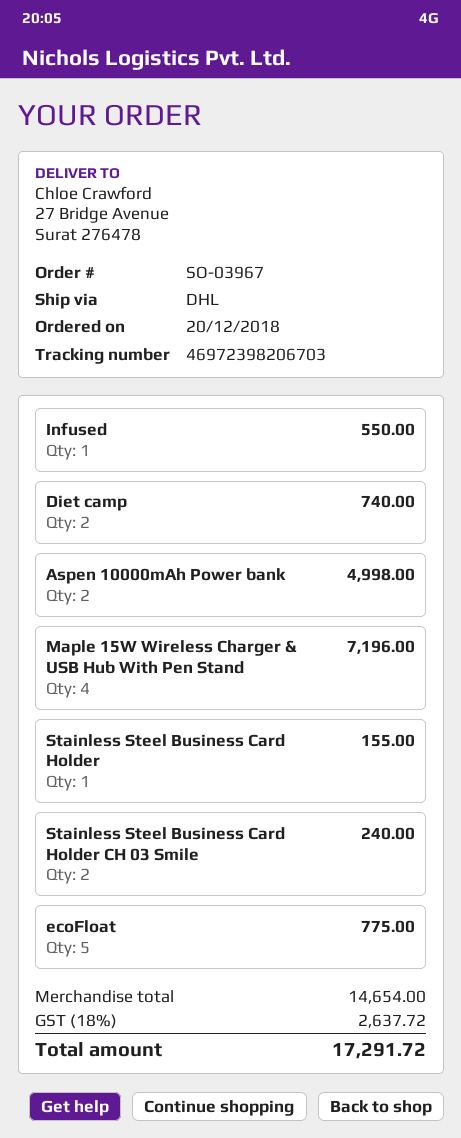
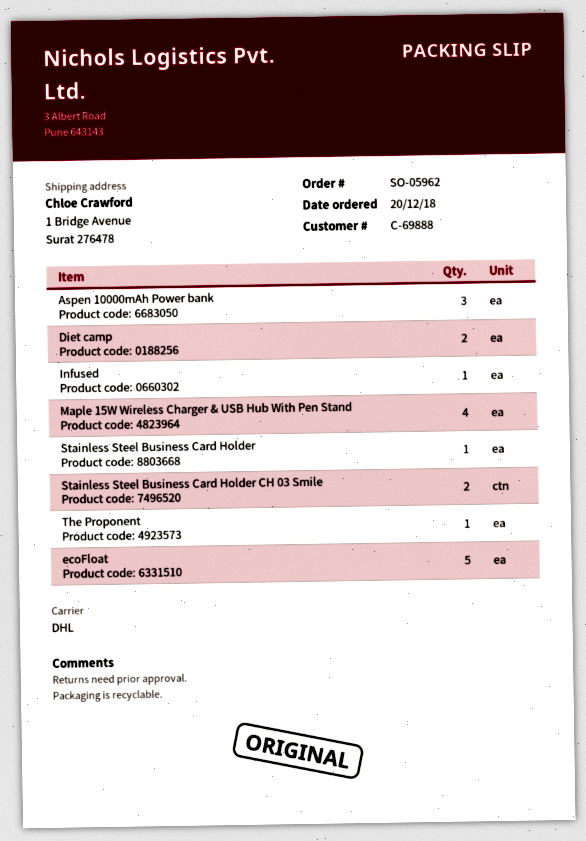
order number: SO-03967 -> SO-05962
ship to: 27 Bridge Avenue, Surat 276478 -> 1 Bridge Avenue, Surat 276478
Aspen 10000mAh Power bank: 2 -> 3
The Proponent: none -> 1

